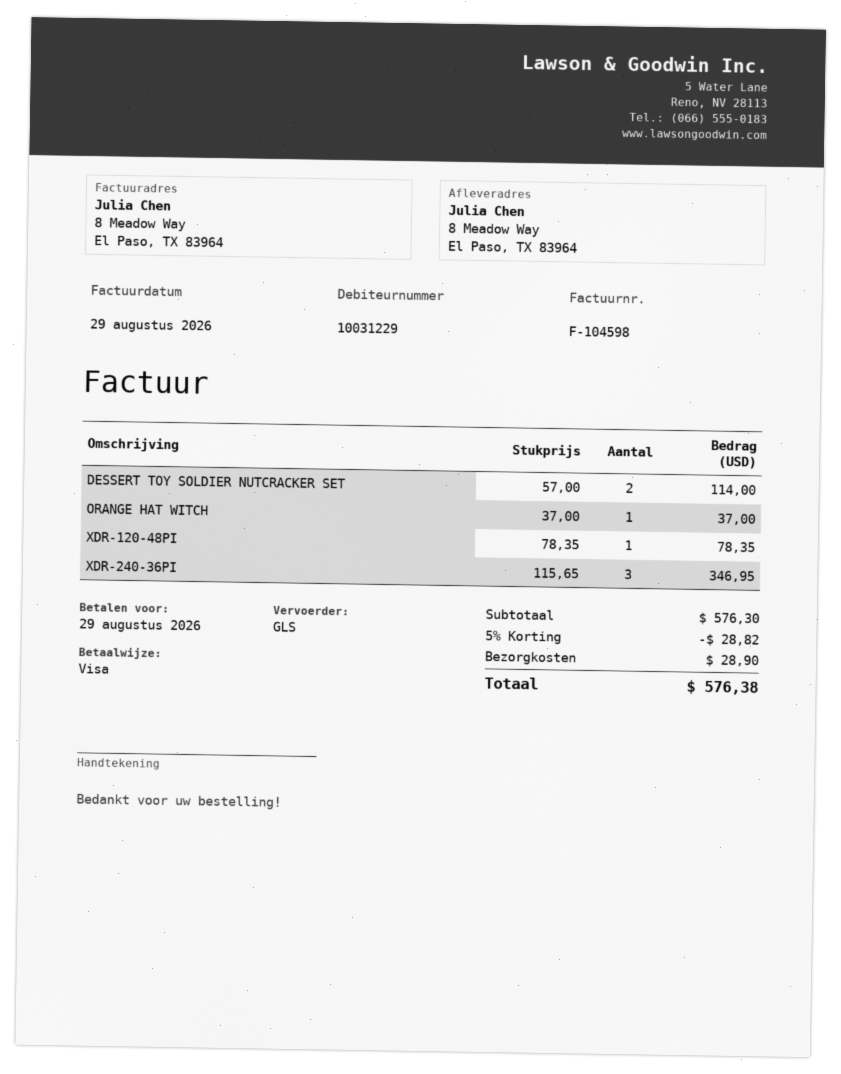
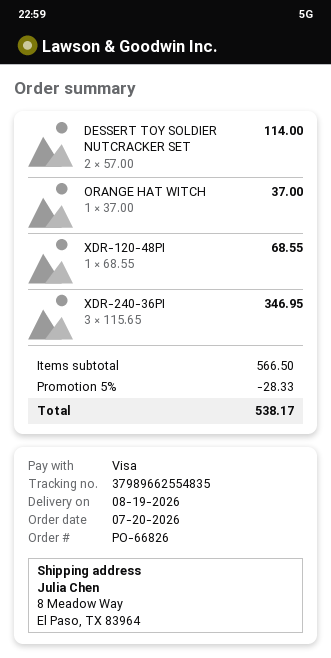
XDR-120-48PI: 1 x 78.35 = 78.35 -> 1 x 68.55 = 68.55
subtotal: 576.30 -> 566.50
discount: 5% = 28.82 -> 5% = 28.33
shipping: 28.90 -> none
total: 576.38 -> 538.17

